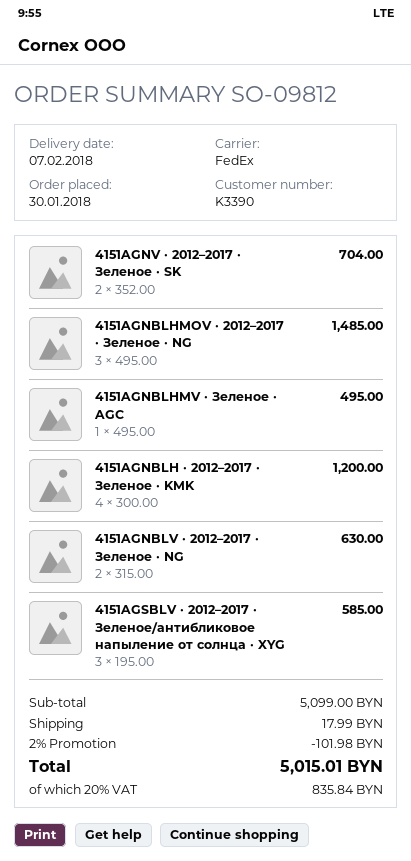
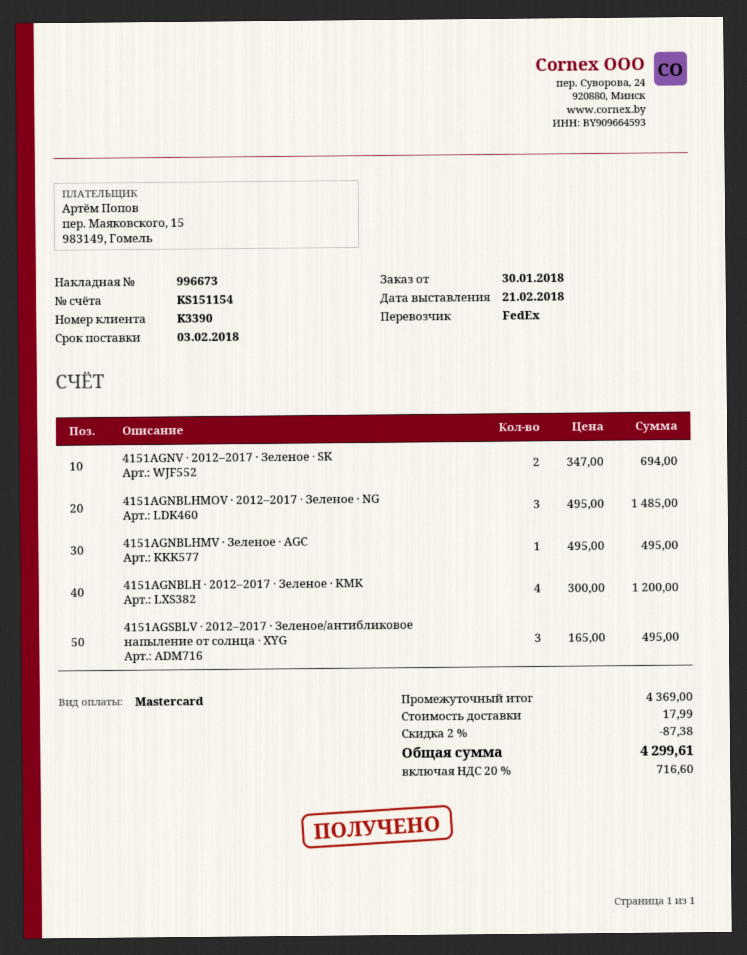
delivery date: 2018-02-07 -> 2018-02-03
4151AGNV · 2012–2017 · Зеленое · SK: 2 x 352.00 = 704.00 -> 2 x 347.00 = 694.00
4151AGNBLV · 2012–2017 · Зеленое · NG: 2 x 315.00 = 630.00 -> none
4151AGSBLV · 2012–2017 · Зеленое/антибликовое напыление от солнца · XYG: 3 x 195.00 = 585.00 -> 3 x 165.00 = 495.00
subtotal: 5099.00 -> 4369.00
discount: 2% = 101.98 -> 2% = 87.38
tax: 20% = 835.84 -> 20% = 716.60
total: 5015.01 -> 4299.61

